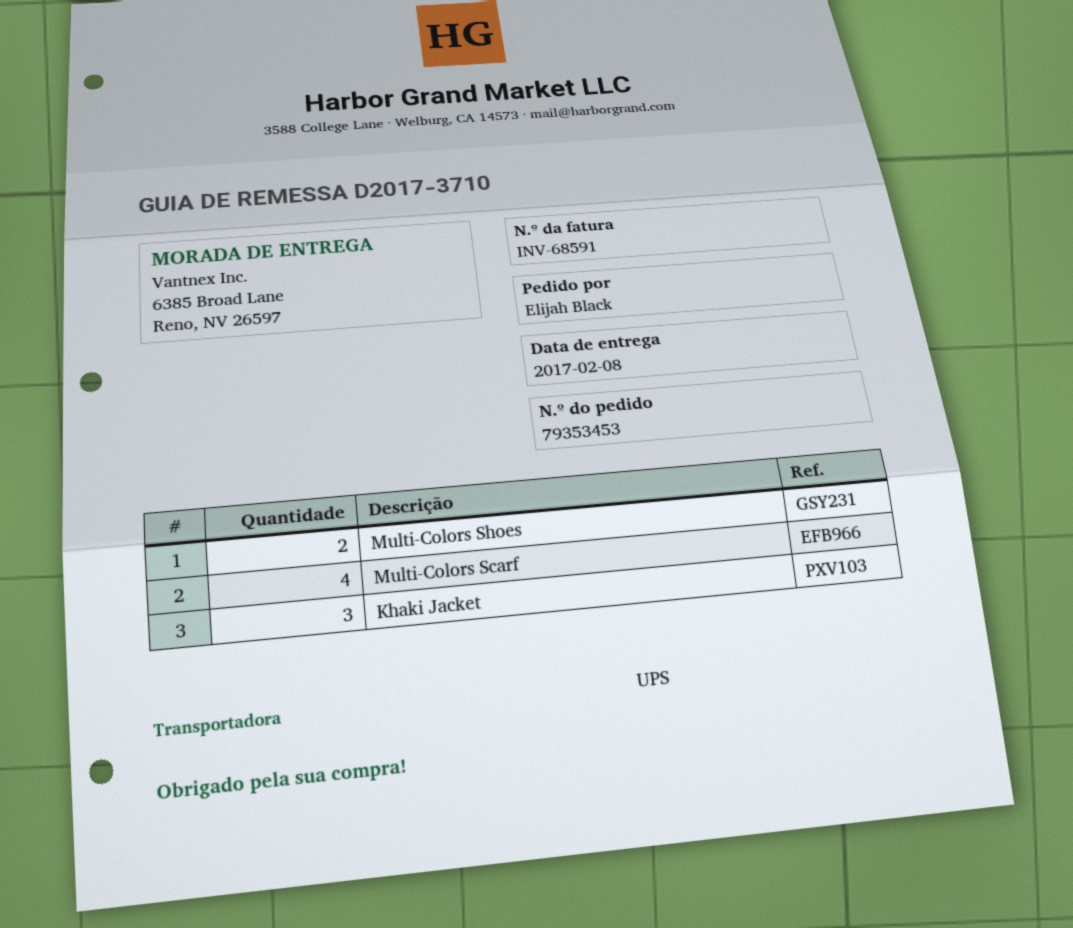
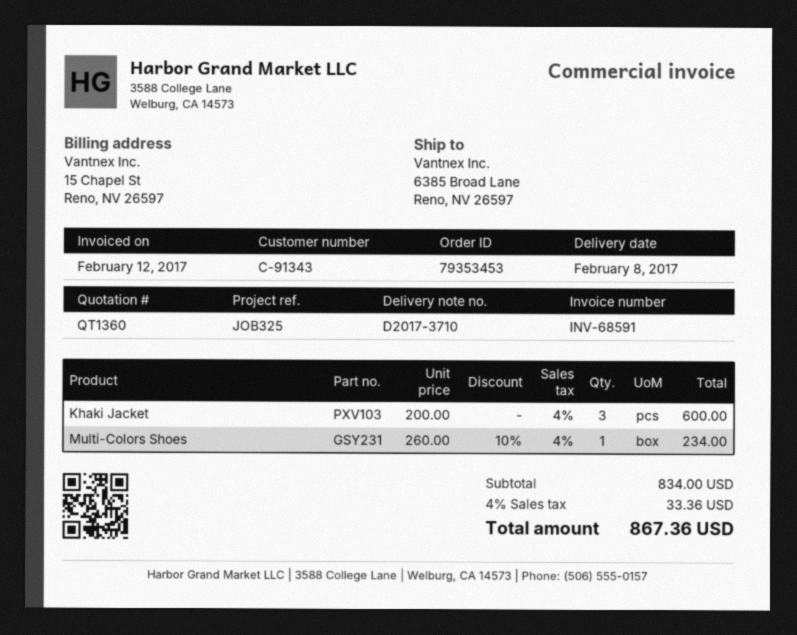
Multi-Colors Shoes: 2 -> 1
Multi-Colors Scarf: 4 -> none

